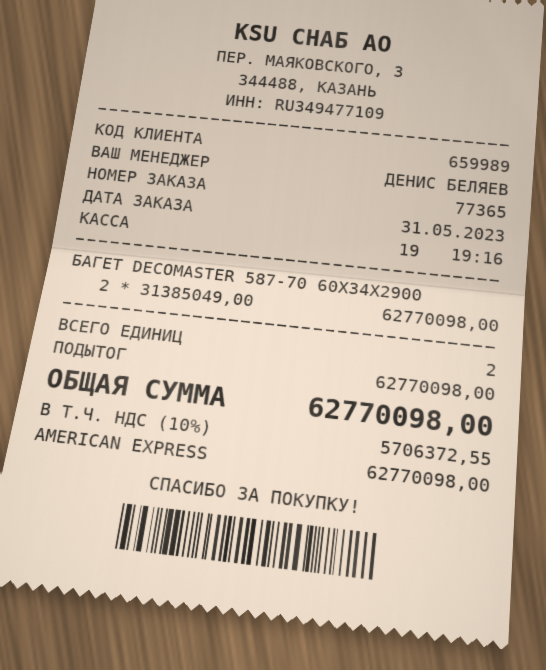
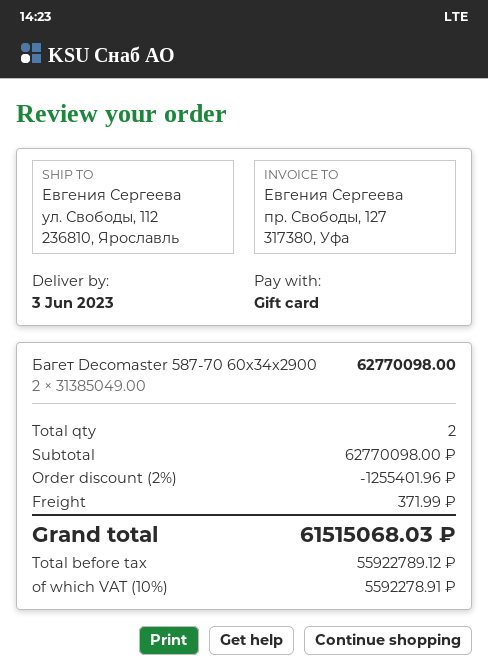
payment method: American Express -> gift card
discount: none -> 2% = 1255401.96
shipping: none -> 371.99
tax: 10% = 5706372.55 -> 10% = 5592278.91
total: 62770098.00 -> 61515068.03

